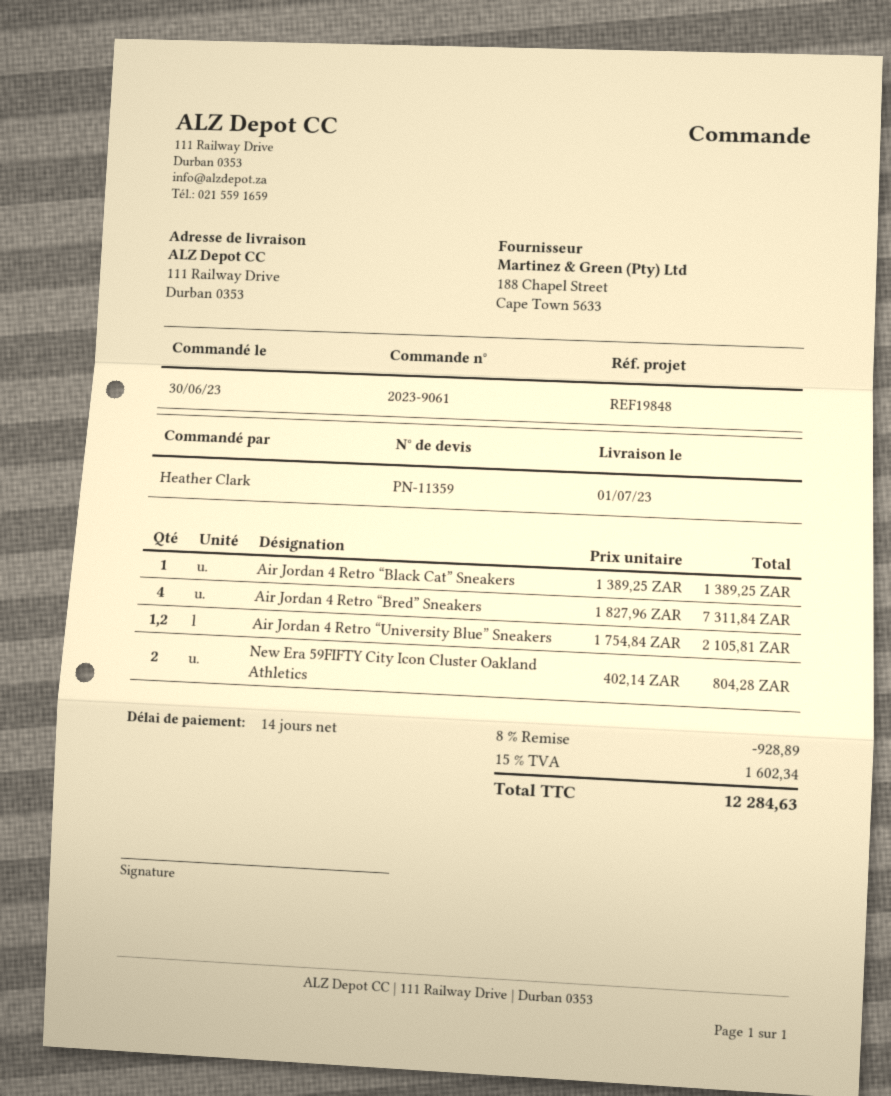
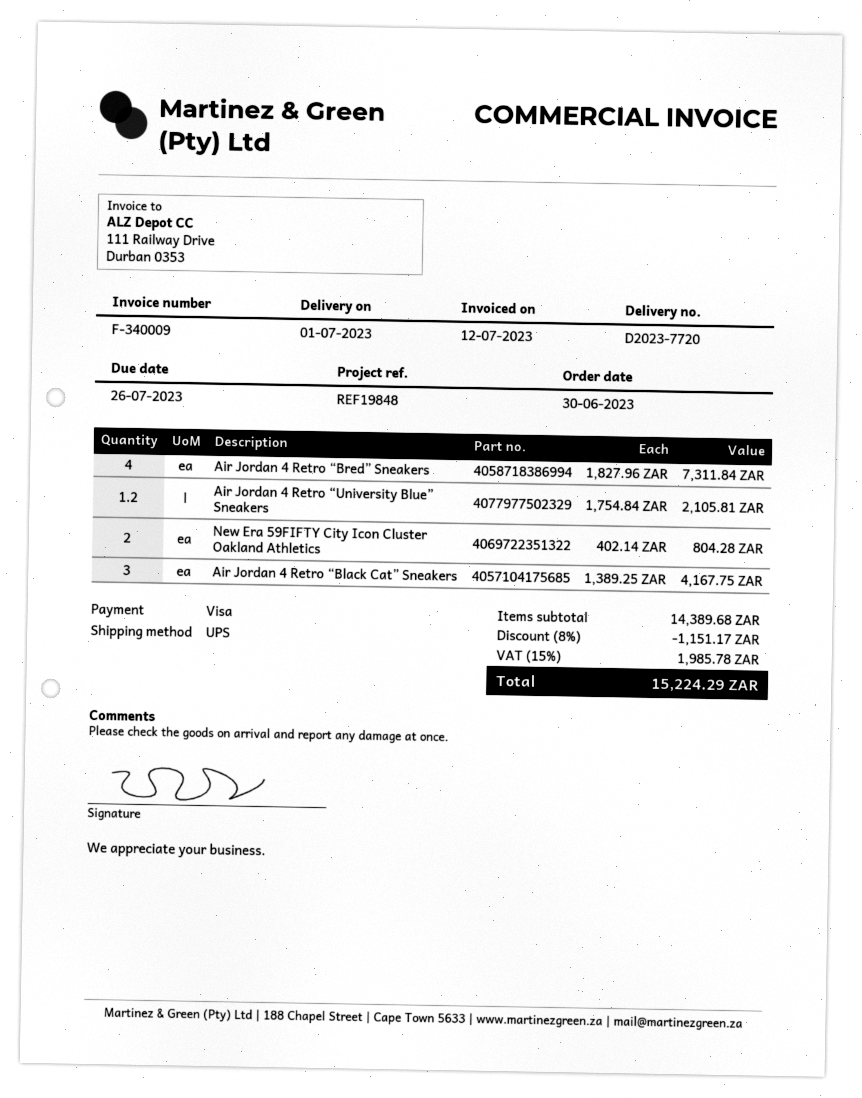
Air Jordan 4 Retro “Black Cat” Sneakers: 1 x 1389.25 = 1389.25 -> 3 x 1389.25 = 4167.75
discount: 8% = 928.89 -> 8% = 1151.17
tax: 15% = 1602.34 -> 15% = 1985.78
total: 12284.63 -> 15224.29

